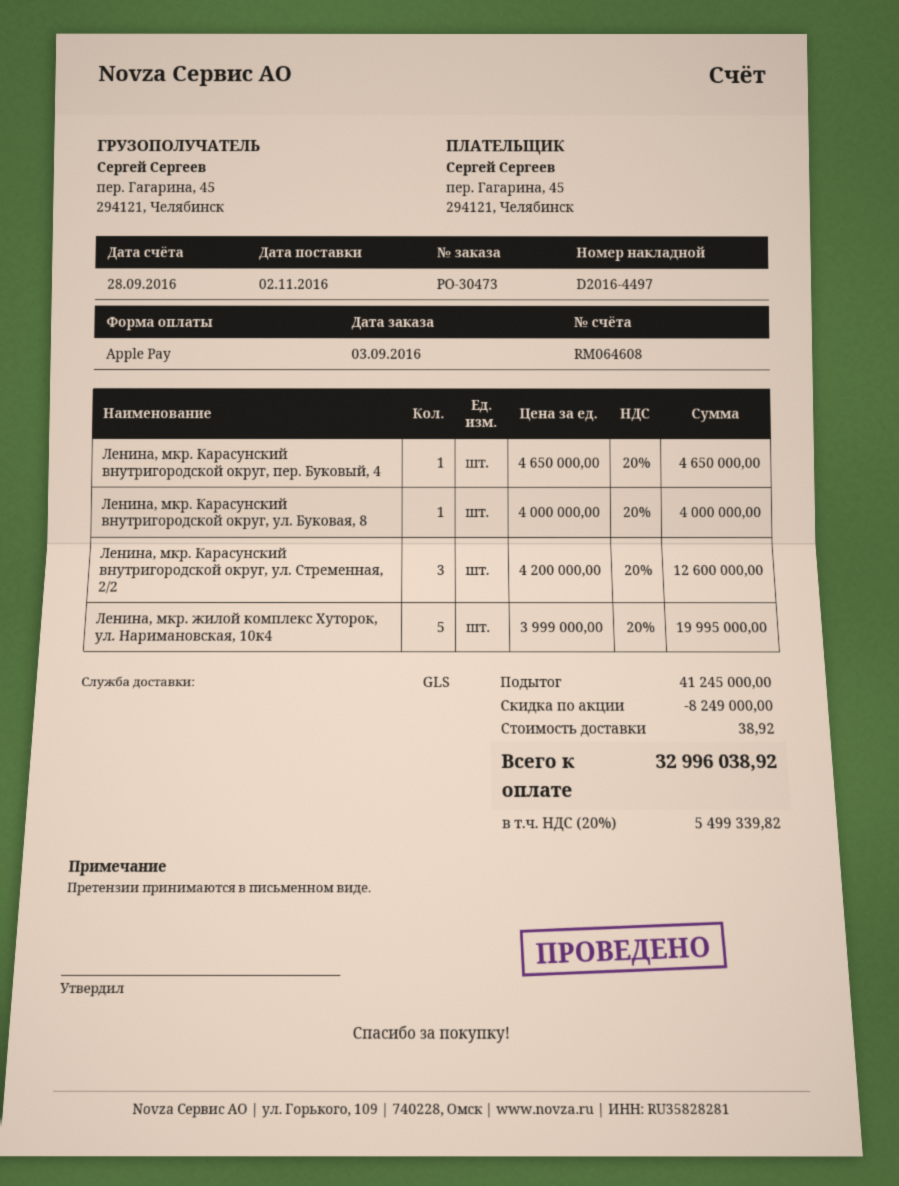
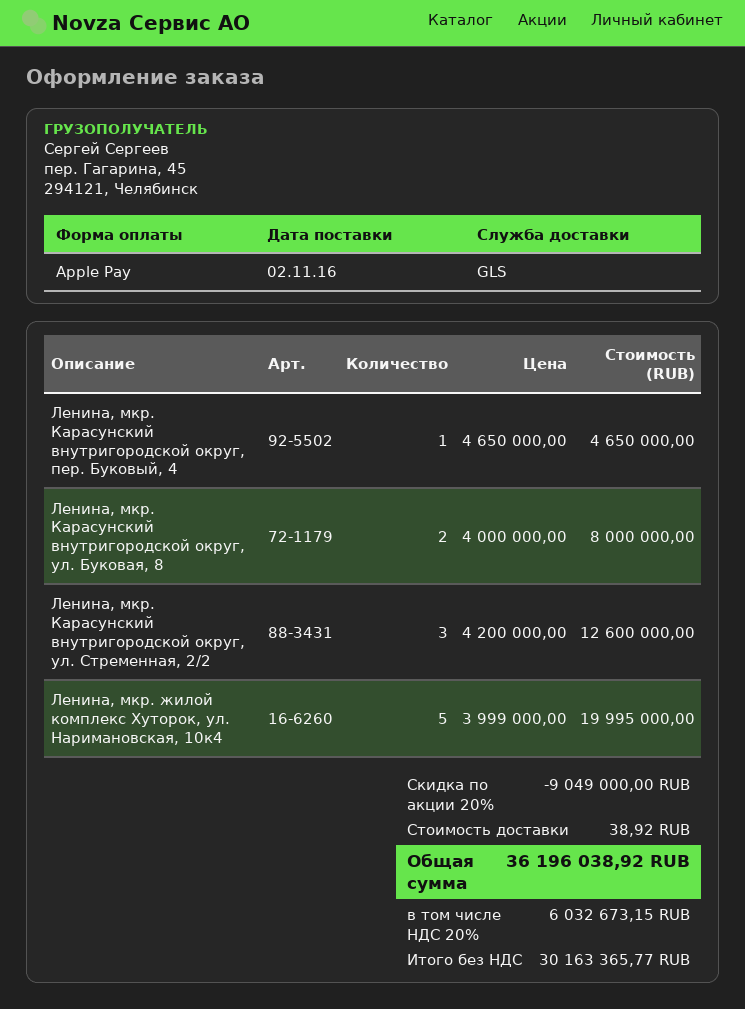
Ленина, мкр. Карасунский внутригородской округ, ул. Буковая, 8: 1 x 4000000.00 = 4000000.00 -> 2 x 4000000.00 = 8000000.00
discount: 8249000.00 -> 9049000.00
tax: 20% = 5499339.82 -> 20% = 6032673.15
total: 32996038.92 -> 36196038.92

